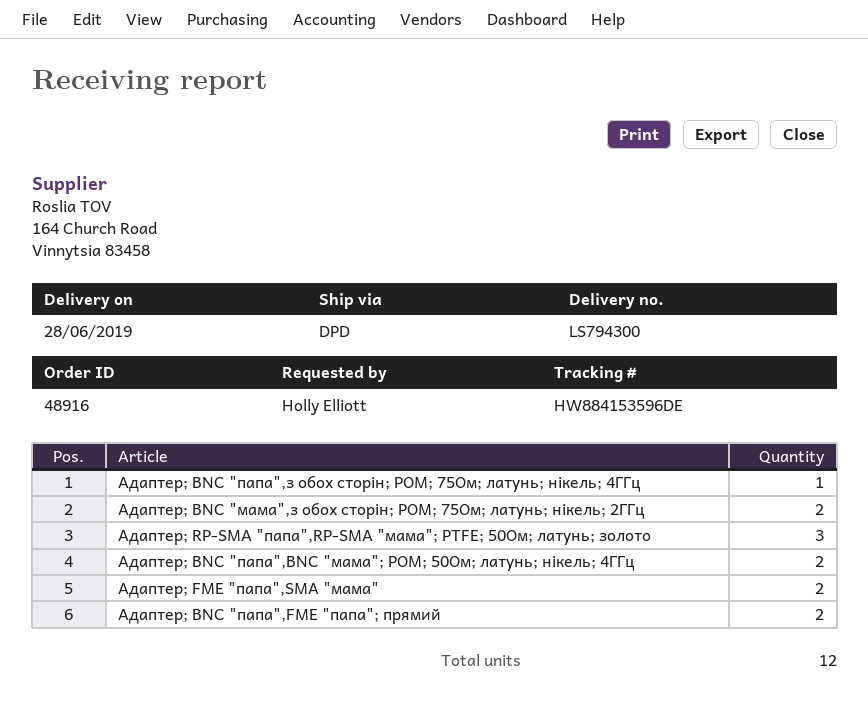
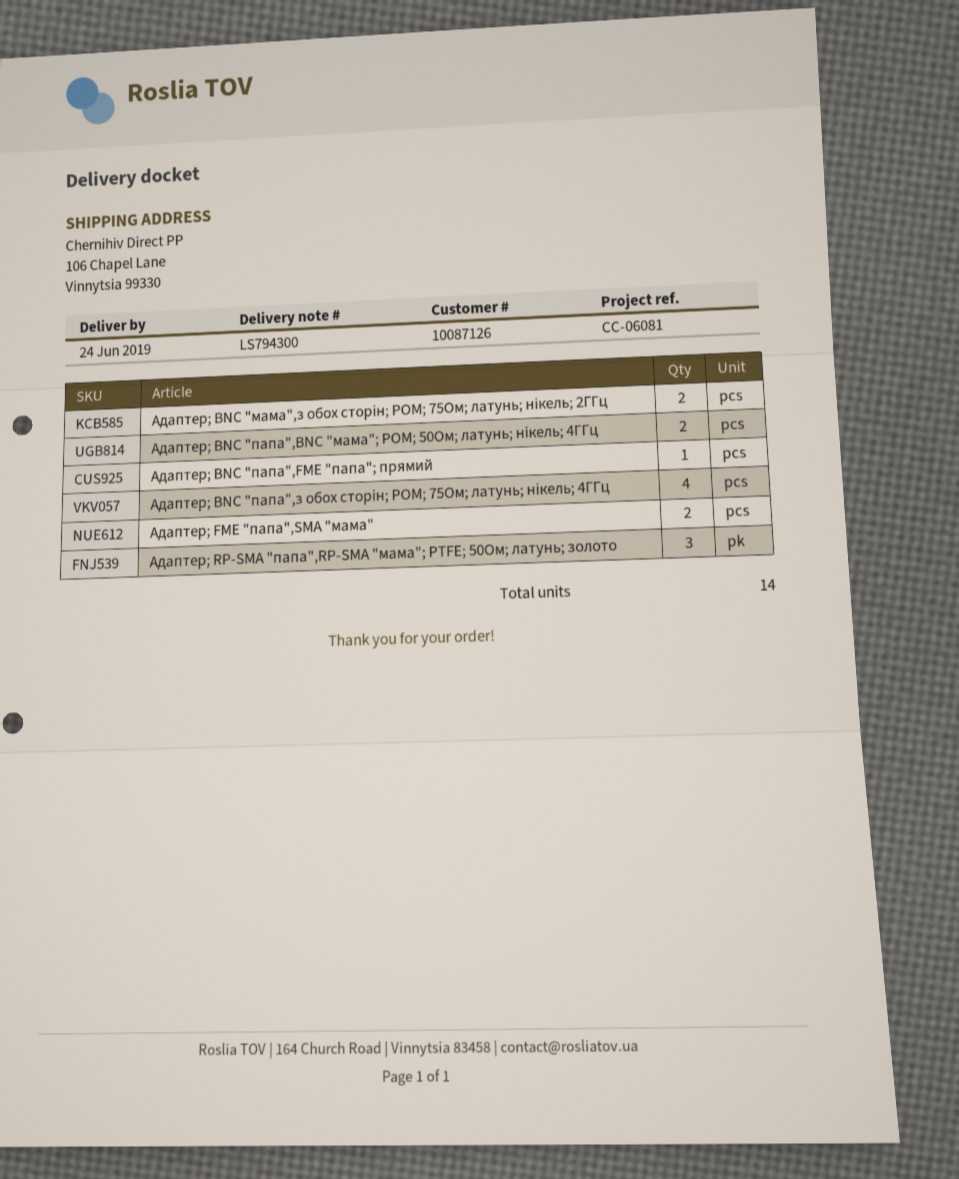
delivery date: 2019-06-28 -> 2019-06-24
Адаптер; BNC "папа",з обох сторін; POM; 75Ом; латунь; нікель; 4ГГц: 1 -> 4
Адаптер; BNC "папа",FME "папа"; прямий: 2 -> 1
total quantity: 12 -> 14

